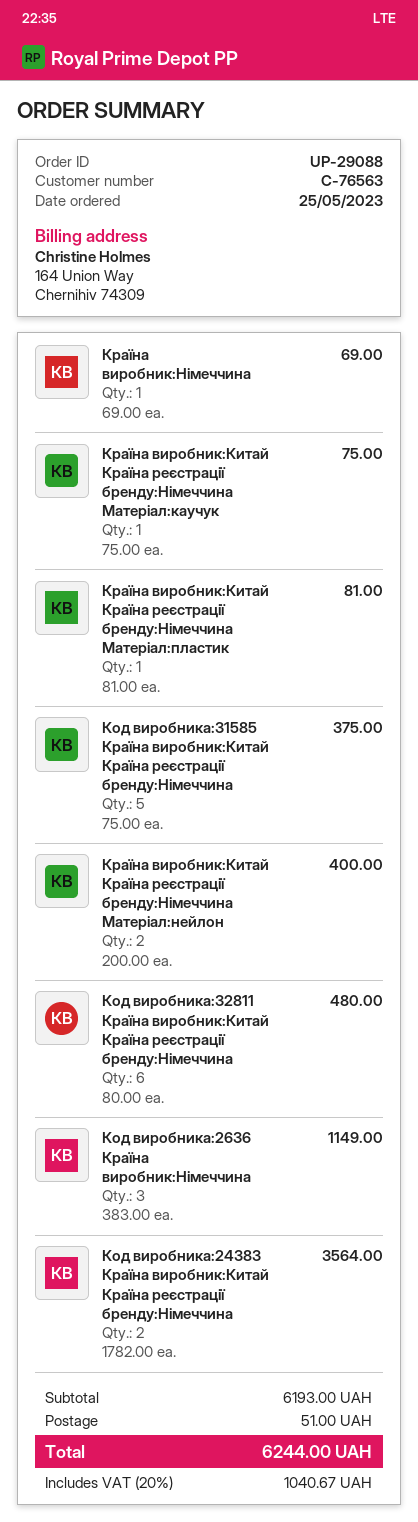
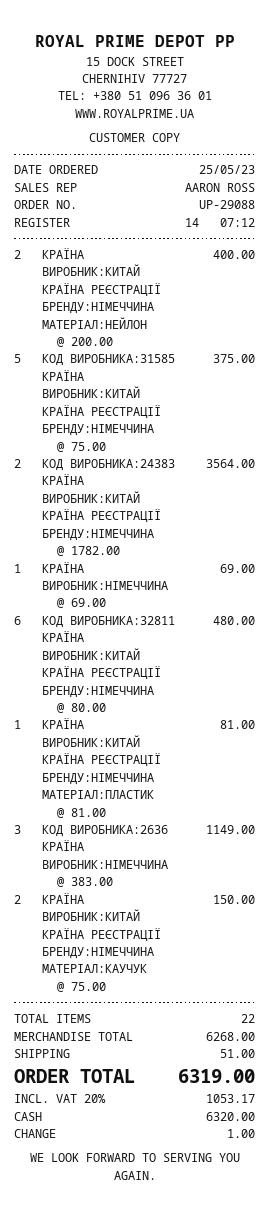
Країна виробник:Китай Країна реєстрації бренду:Німеччина Матеріал:каучук: 1 x 75.00 = 75.00 -> 2 x 75.00 = 150.00
subtotal: 6193.00 -> 6268.00
tax: 20% = 1040.67 -> 20% = 1053.17
total: 6244.00 -> 6319.00

